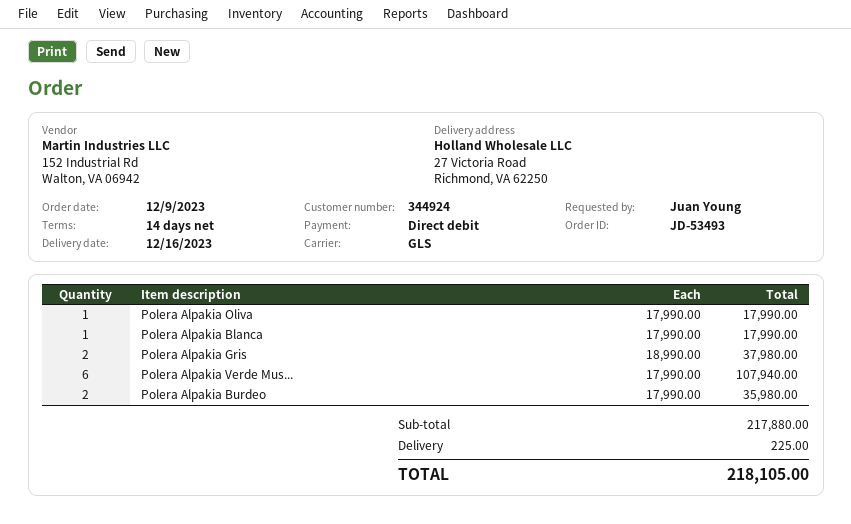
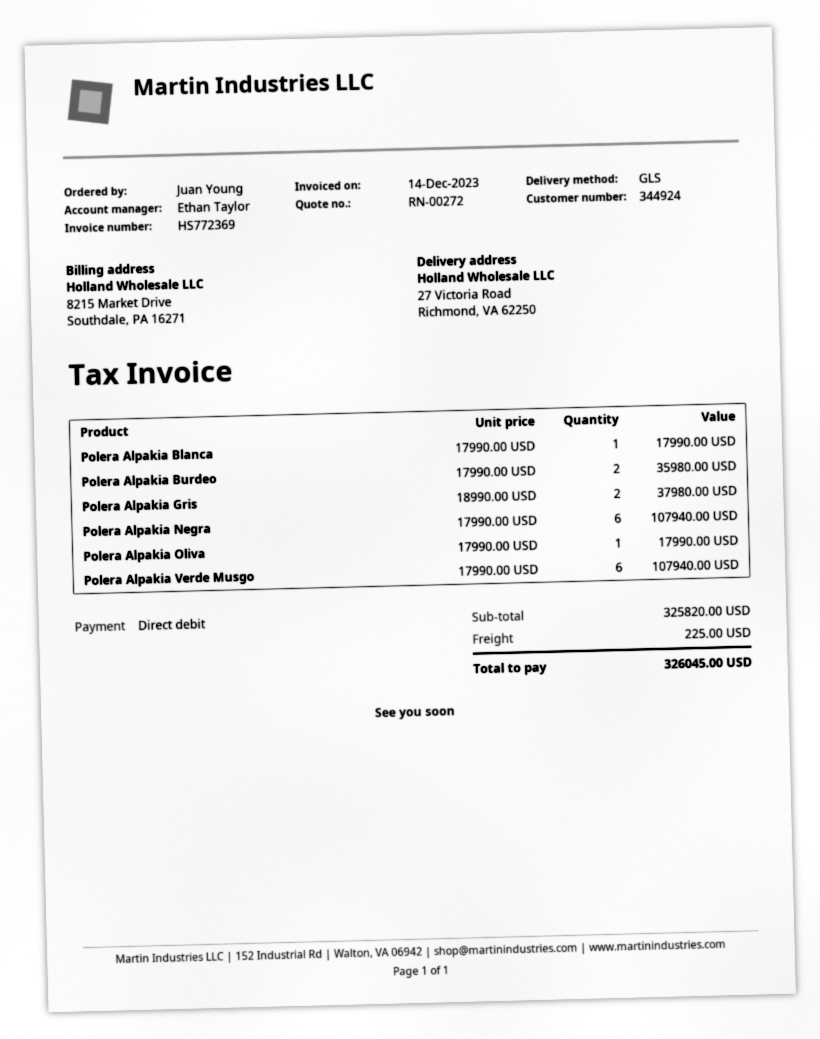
Polera Alpakia Negra: none -> 6 x 17990.00 = 107940.00
subtotal: 217880.00 -> 325820.00
total: 218105.00 -> 326045.00

